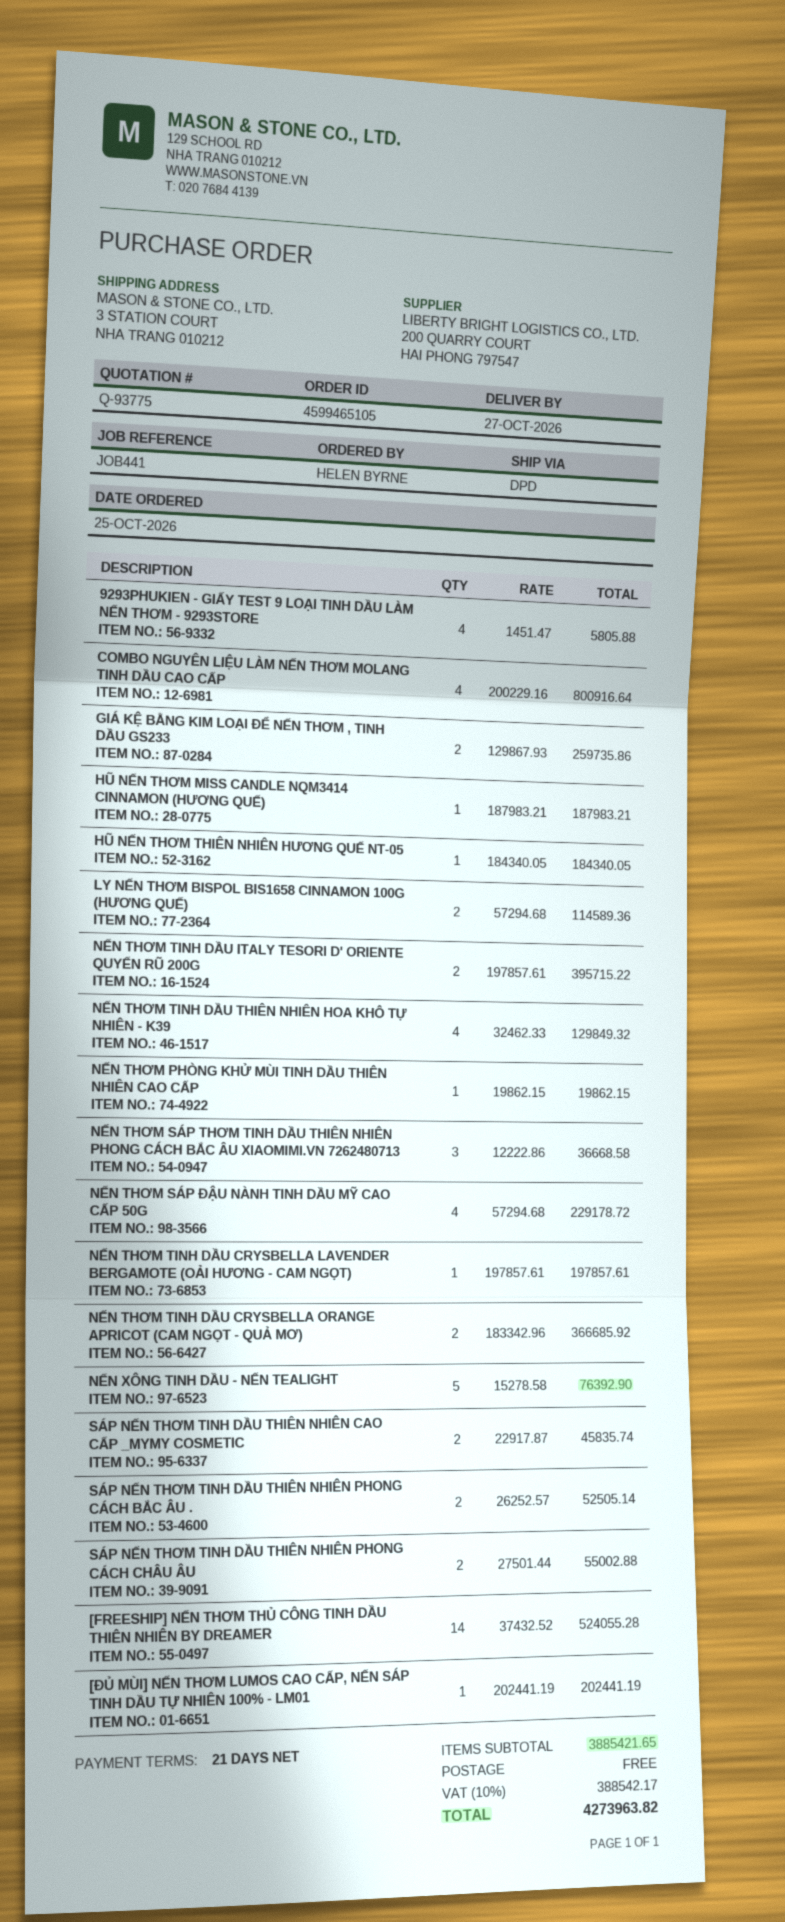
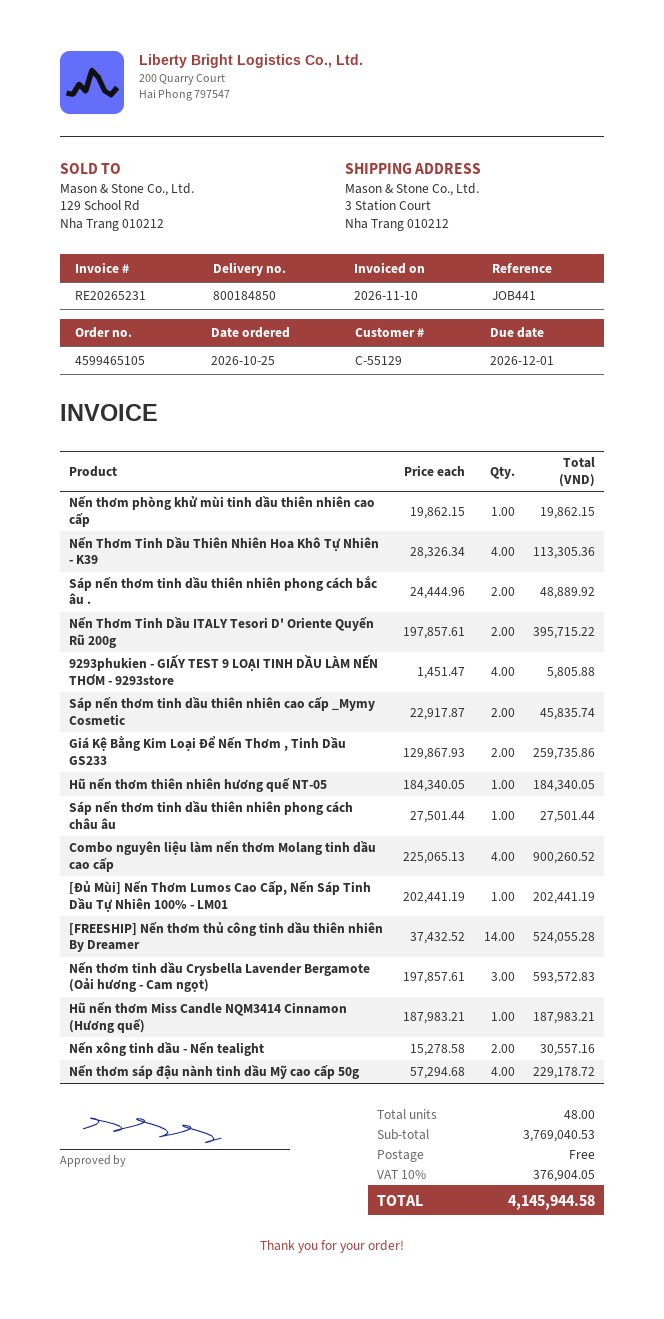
COMBO NGUYÊN LIỆU LÀM NẾN THƠM MOLANG TINH DẦU CAO CẤP: 4 x 200229.16 = 800916.64 -> 4 x 225065.13 = 900260.52
LY NẾN THƠM BISPOL BIS1658 CINNAMON 100G (HƯƠNG QUẾ): 2 x 57294.68 = 114589.36 -> none
NẾN THƠM TINH DẦU THIÊN NHIÊN HOA KHÔ TỰ NHIÊN - K39: 4 x 32462.33 = 129849.32 -> 4 x 28326.34 = 113305.36
NẾN THƠM SÁP THƠM TINH DẦU THIÊN NHIÊN PHONG CÁCH BẮC ÂU XIAOMIMI.VN 7262480713: 3 x 12222.86 = 36668.58 -> none
NẾN THƠM TINH DẦU CRYSBELLA LAVENDER BERGAMOTE (OẢI HƯƠNG - CAM NGỌT): 1 x 197857.61 = 197857.61 -> 3 x 197857.61 = 593572.83
NẾN THƠM TINH DẦU CRYSBELLA ORANGE APRICOT (CAM NGỌT - QUẢ MƠ): 2 x 183342.96 = 366685.92 -> none
NẾN XÔNG TINH DẦU - NẾN TEALIGHT: 5 x 15278.58 = 76392.90 -> 2 x 15278.58 = 30557.16
SÁP NẾN THƠM TINH DẦU THIÊN NHIÊN PHONG CÁCH BẮC ÂU .: 2 x 26252.57 = 52505.14 -> 2 x 24444.96 = 48889.92
SÁP NẾN THƠM TINH DẦU THIÊN NHIÊN PHONG CÁCH CHÂU ÂU: 2 x 27501.44 = 55002.88 -> 1 x 27501.44 = 27501.44
subtotal: 3885421.65 -> 3769040.53
tax: 10% = 388542.17 -> 10% = 376904.05
total: 4273963.82 -> 4145944.58

